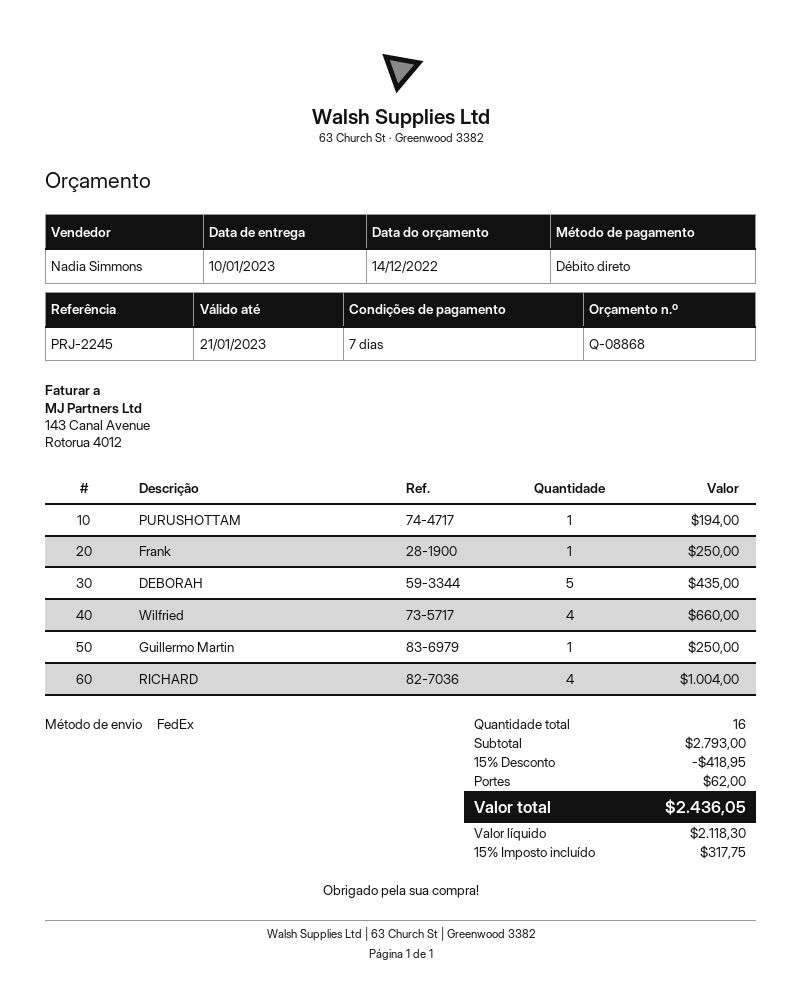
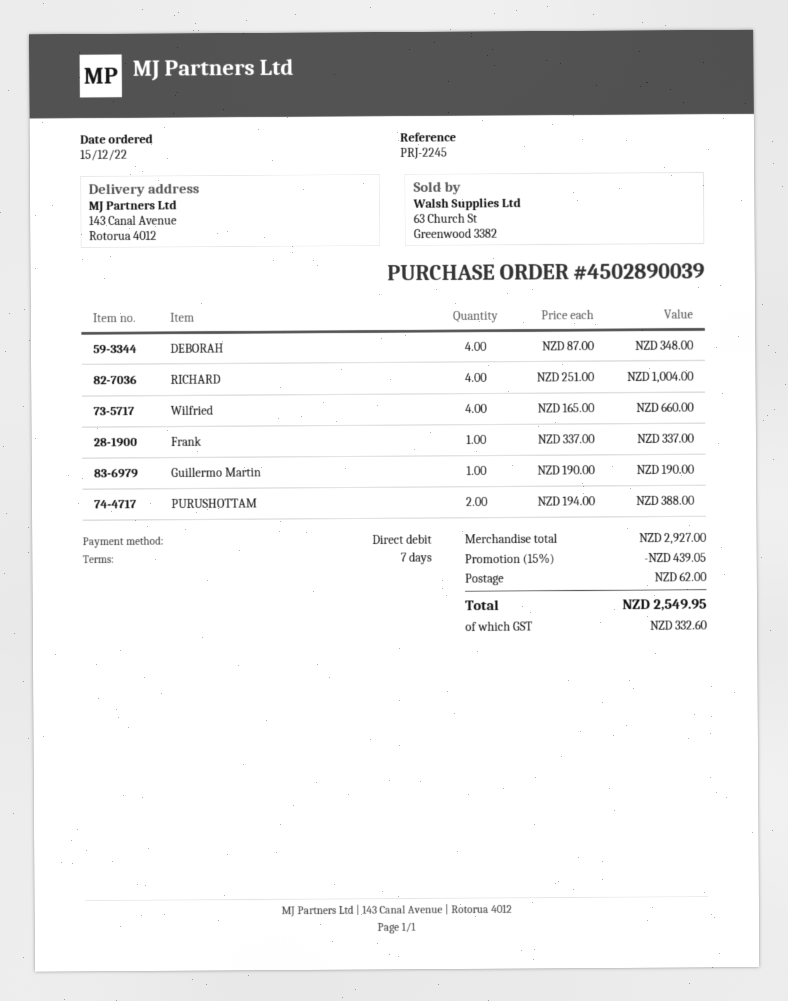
PURUSHOTTAM: 1 for 194.00 -> 2 for 388.00
Frank: 1 for 250.00 -> 1 for 337.00
DEBORAH: 5 for 435.00 -> 4 for 348.00
Guillermo Martin: 1 for 250.00 -> 1 for 190.00
subtotal: 2793.00 -> 2927.00
discount: 15% = 418.95 -> 15% = 439.05
tax: 317.75 -> 332.60
total: 2436.05 -> 2549.95

